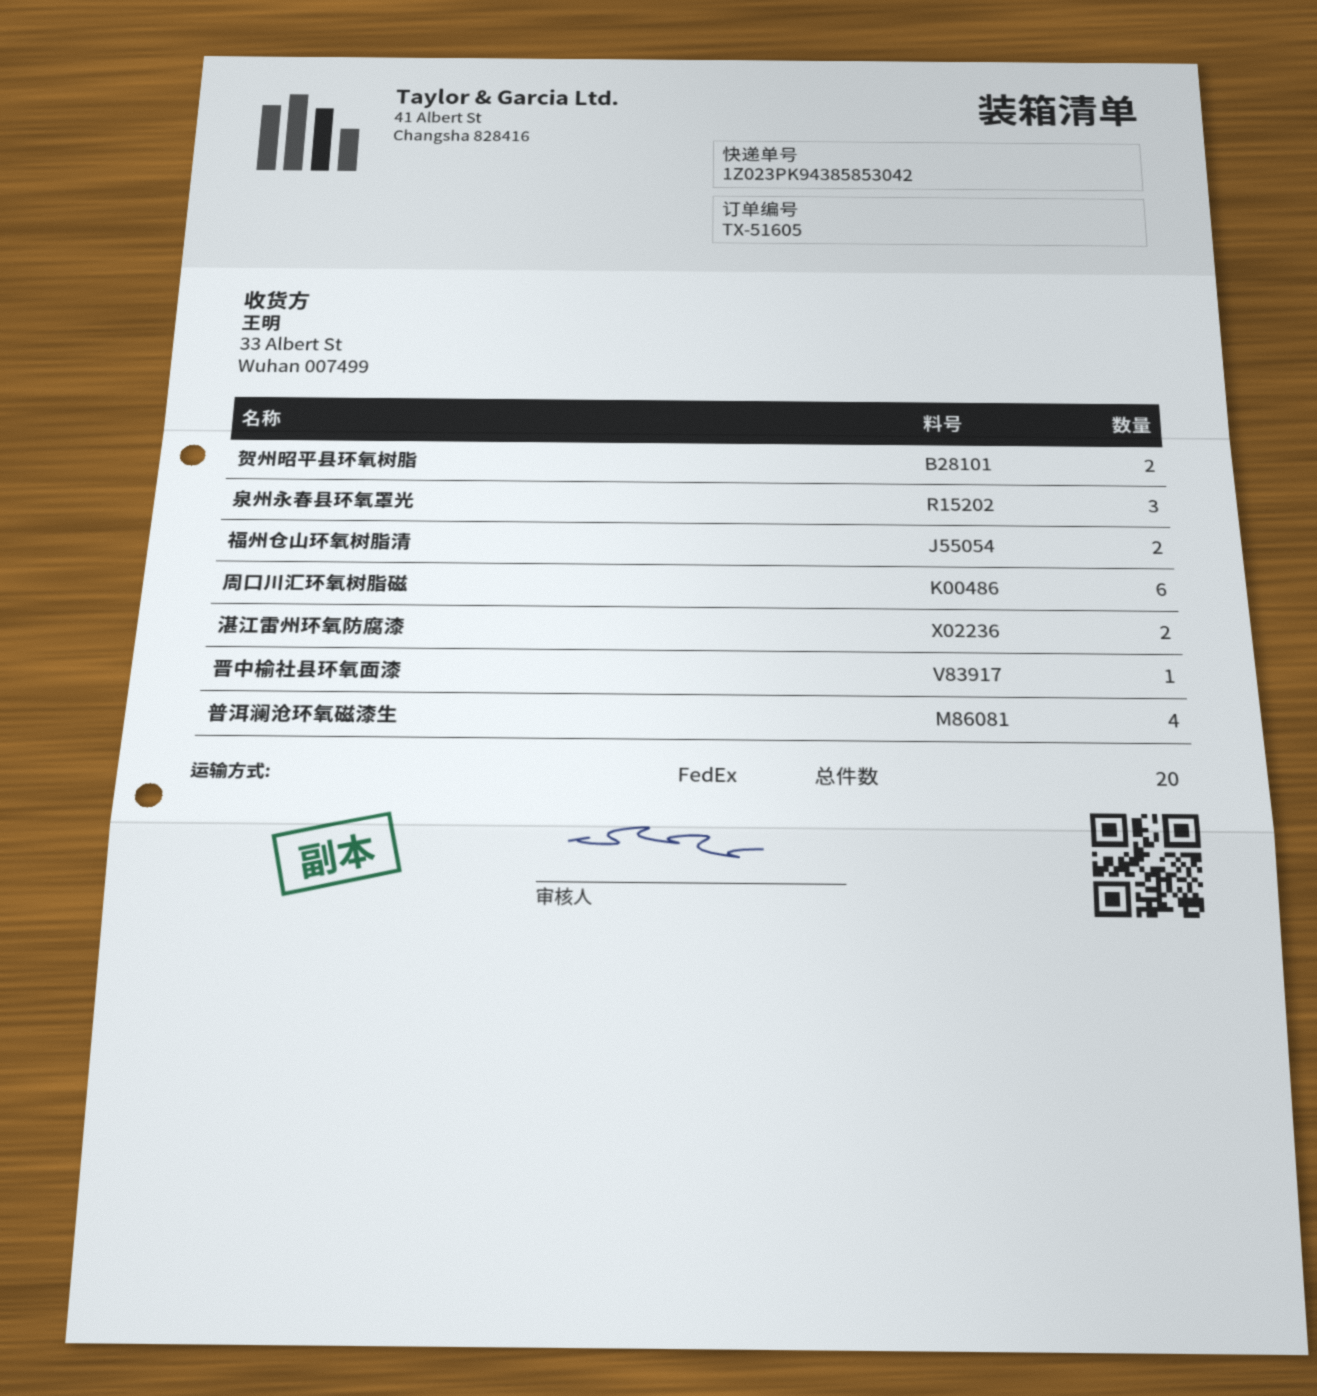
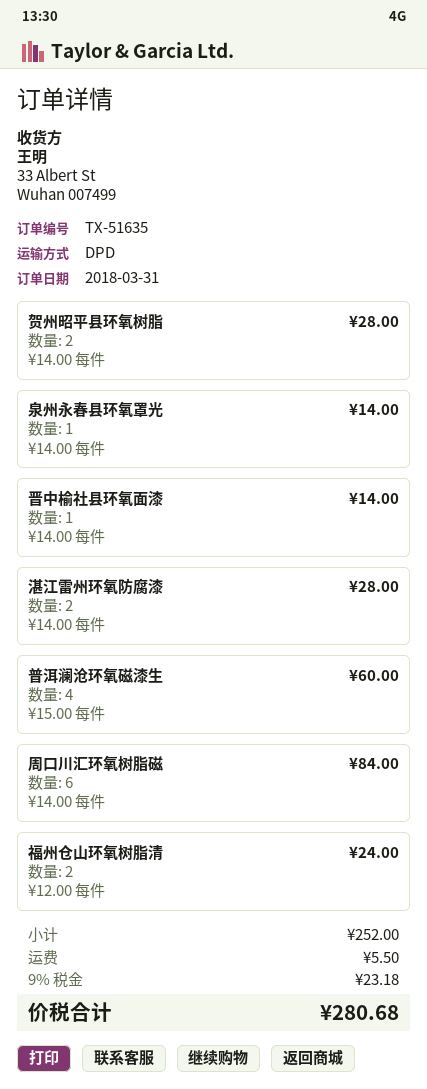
order number: TX-51605 -> TX-51635
shipping method: FedEx -> DPD
泉州永春县环氧罩光: 3 -> 1

